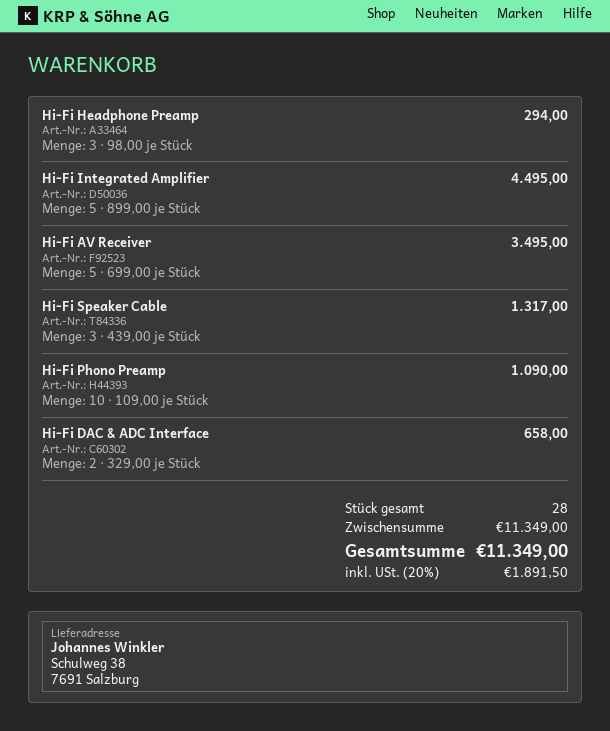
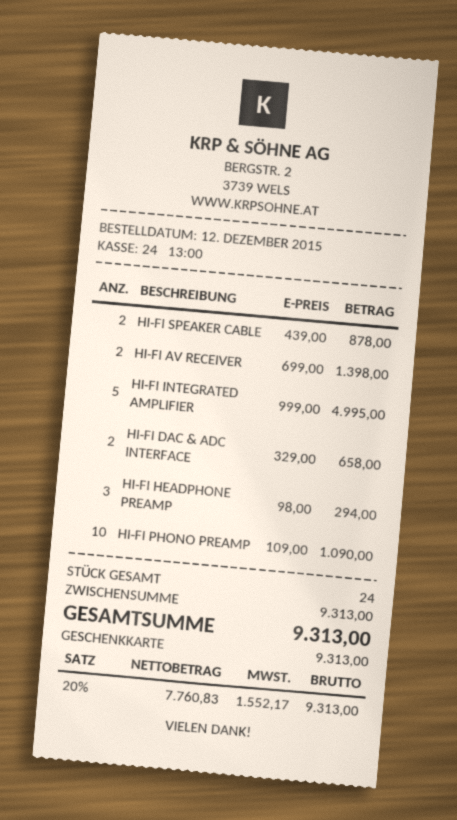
Hi-Fi Integrated Amplifier: 5 x 899.00 = 4495.00 -> 5 x 999.00 = 4995.00
Hi-Fi AV Receiver: 5 x 699.00 = 3495.00 -> 2 x 699.00 = 1398.00
Hi-Fi Speaker Cable: 3 x 439.00 = 1317.00 -> 2 x 439.00 = 878.00
total quantity: 28 -> 24
subtotal: 11349.00 -> 9313.00
tax: 20% = 1891.50 -> 20% = 1552.17
total: 11349.00 -> 9313.00

